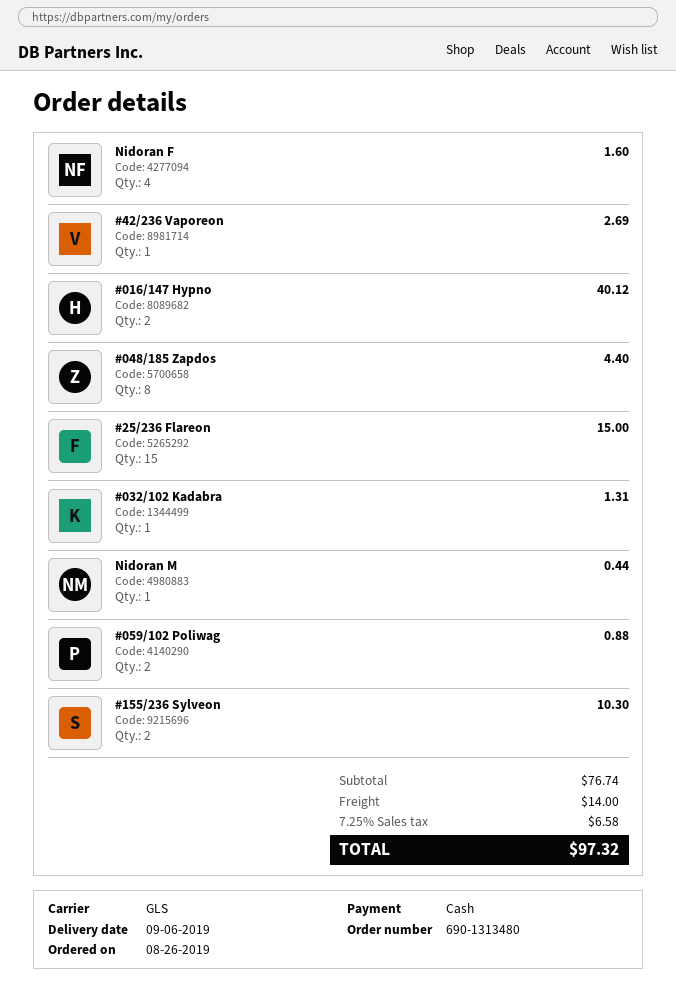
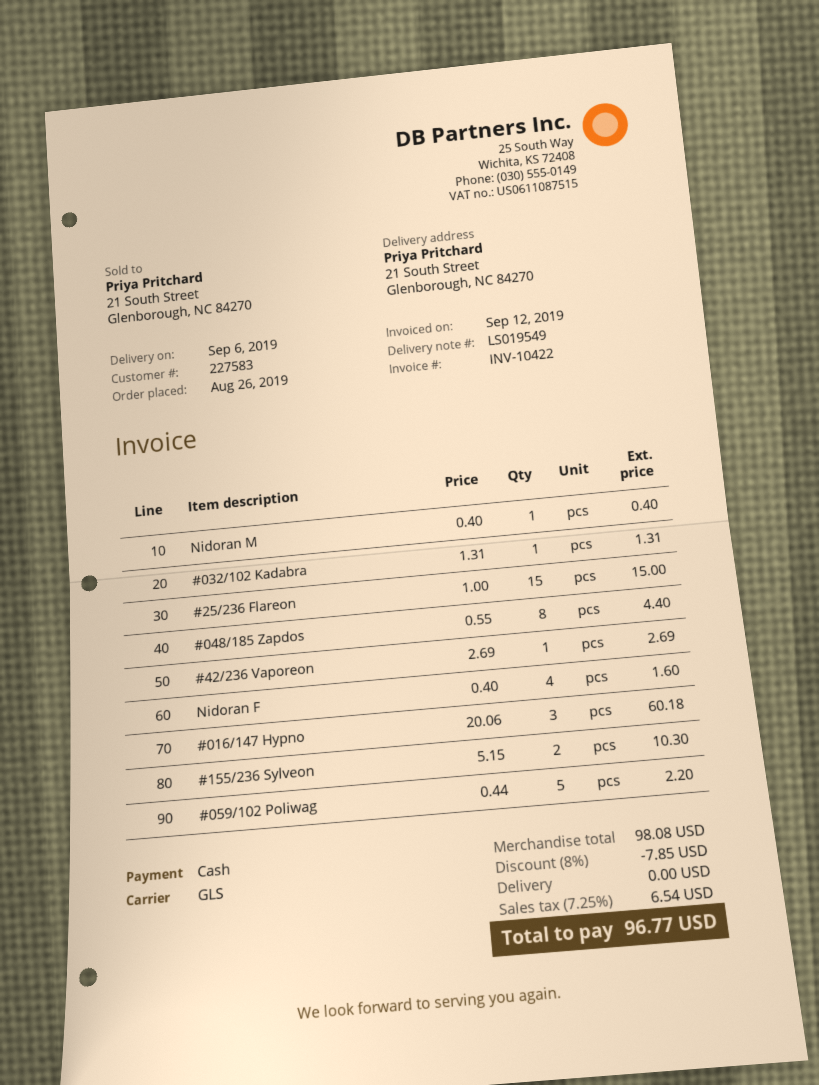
#016/147 Hypno: 2 for 40.12 -> 3 for 60.18
Nidoran M: 1 for 0.44 -> 1 for 0.40
#059/102 Poliwag: 2 for 0.88 -> 5 for 2.20
subtotal: 76.74 -> 98.08
discount: none -> 8% = 7.85
shipping: 14.00 -> 0.00
tax: 7.25% = 6.58 -> 7.25% = 6.54
total: 97.32 -> 96.77

